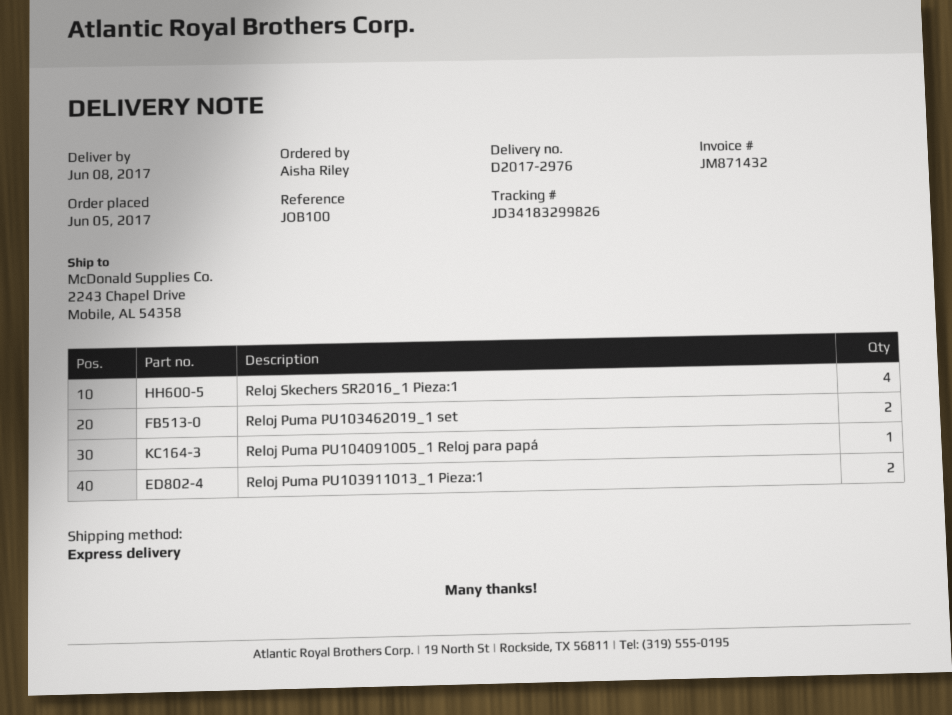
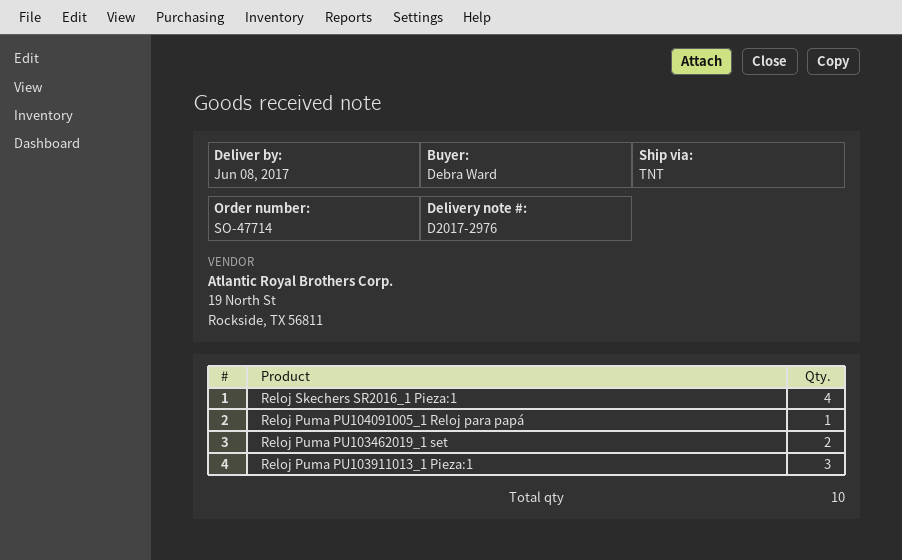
ordered by: Aisha Riley -> Debra Ward
shipping method: express -> TNT
Reloj Puma PU103911013_1 Pieza:1: 2 -> 3

